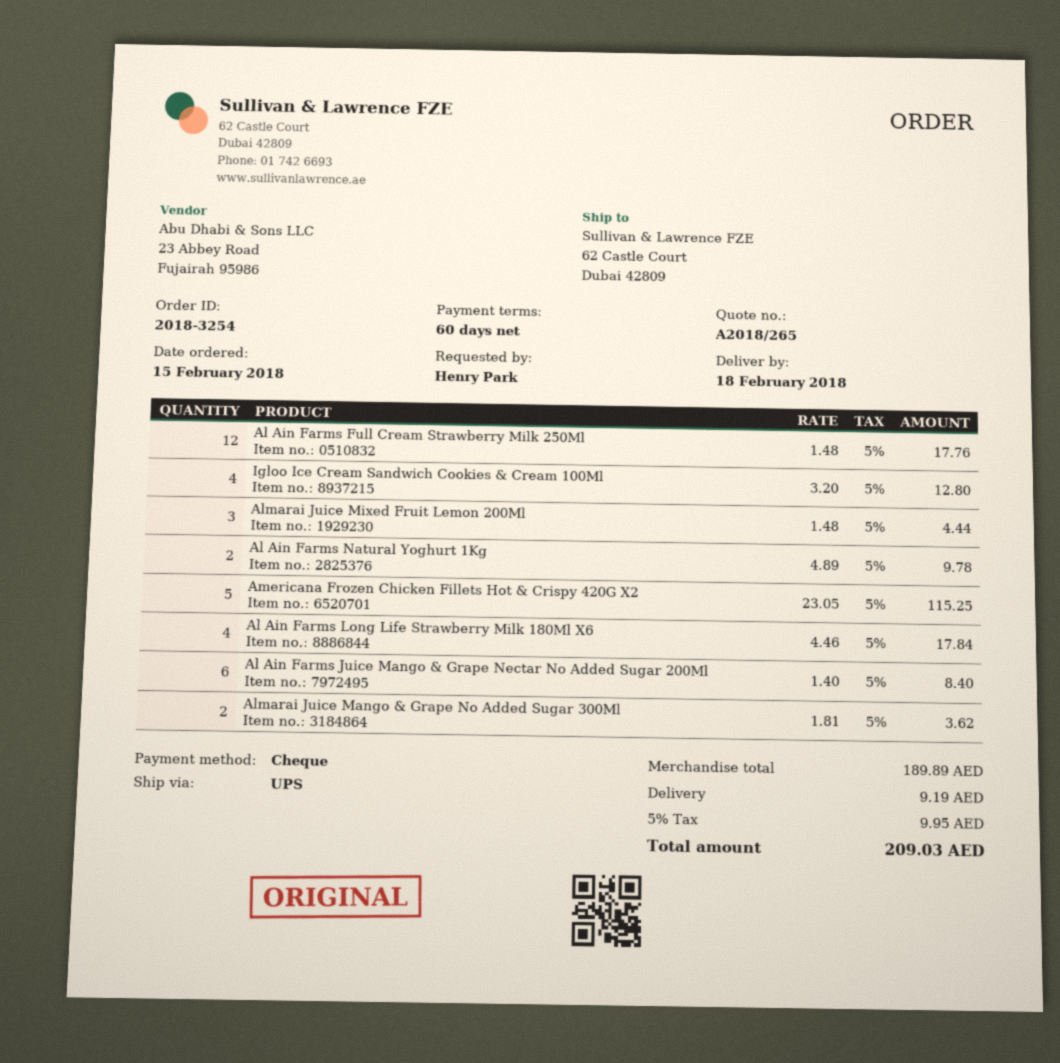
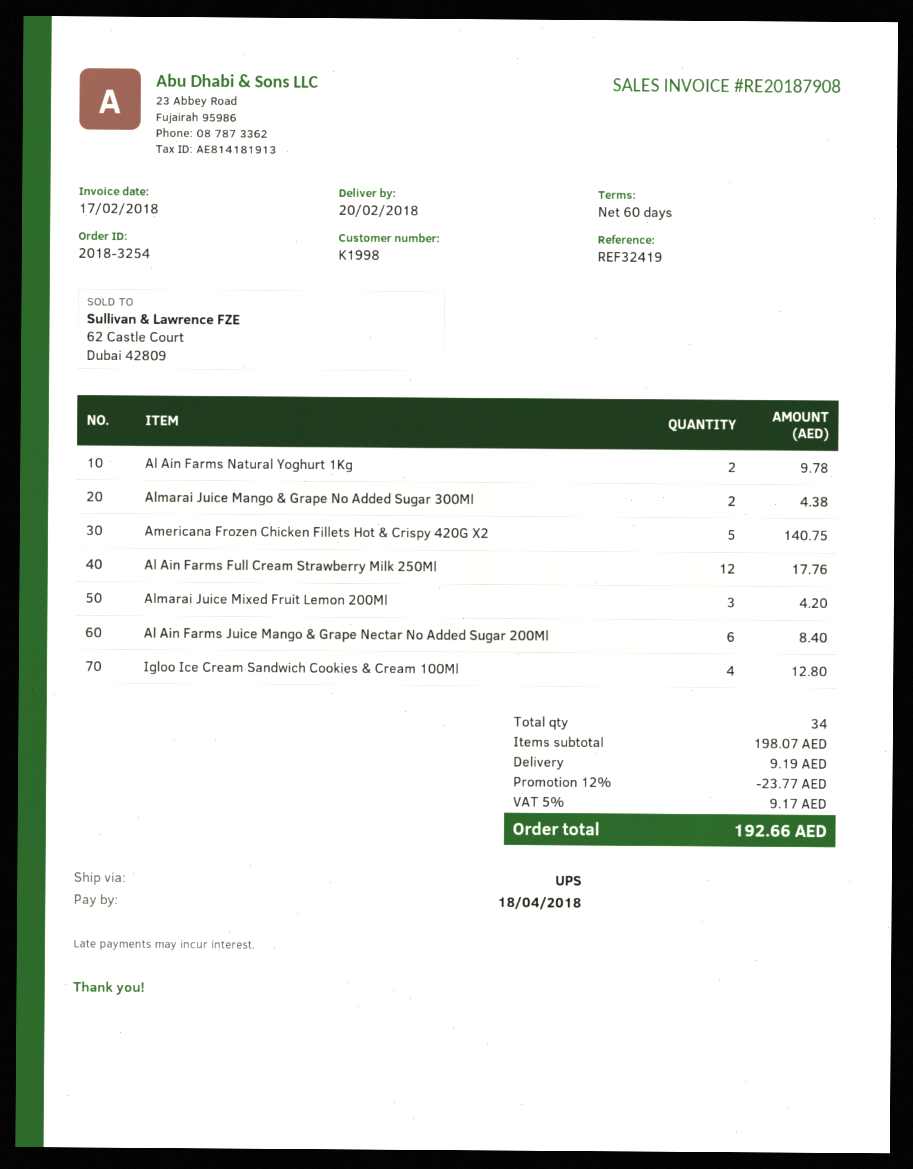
delivery date: 2018-02-18 -> 2018-02-20
Almarai Juice Mixed Fruit Lemon 200Ml: 3 for 4.44 -> 3 for 4.20
Americana Frozen Chicken Fillets Hot & Crispy 420G X2: 5 for 115.25 -> 5 for 140.75
Al Ain Farms Long Life Strawberry Milk 180Ml X6: 4 for 17.84 -> none
Almarai Juice Mango & Grape No Added Sugar 300Ml: 2 for 3.62 -> 2 for 4.38
subtotal: 189.89 -> 198.07
discount: none -> 12% = 23.77
tax: 5% = 9.95 -> 5% = 9.17
total: 209.03 -> 192.66

